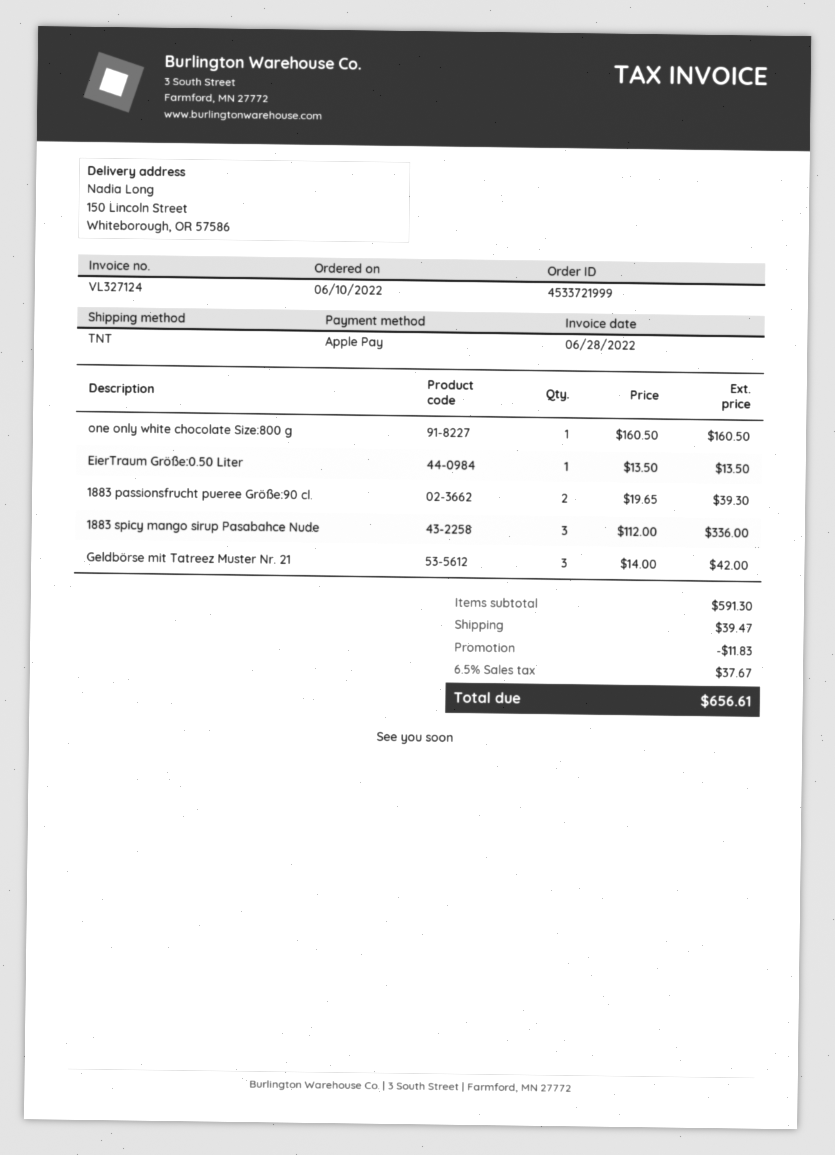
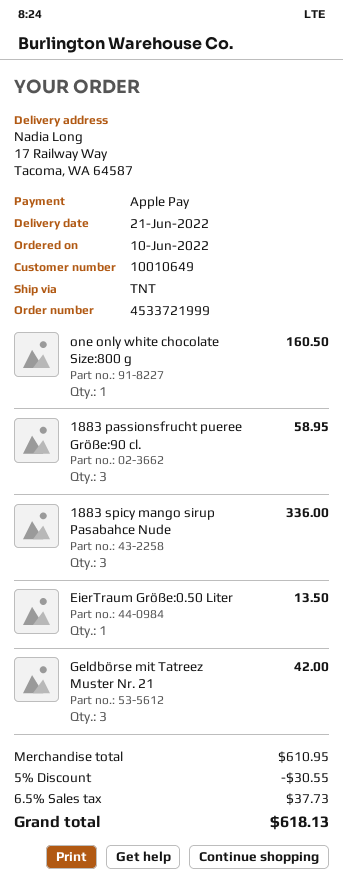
ship to: 150 Lincoln Street, Whiteborough, OR 57586 -> 17 Railway Way, Tacoma, WA 64587
1883 passionsfrucht pueree Größe:90 cl.: 2 for 39.30 -> 3 for 58.95
subtotal: 591.30 -> 610.95
discount: 11.83 -> 30.55
shipping: 39.47 -> none
tax: 6.5% = 37.67 -> 6.5% = 37.73
total: 656.61 -> 618.13

